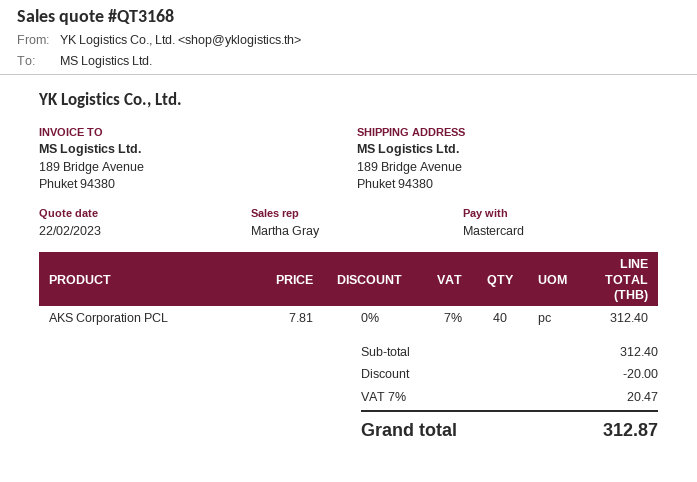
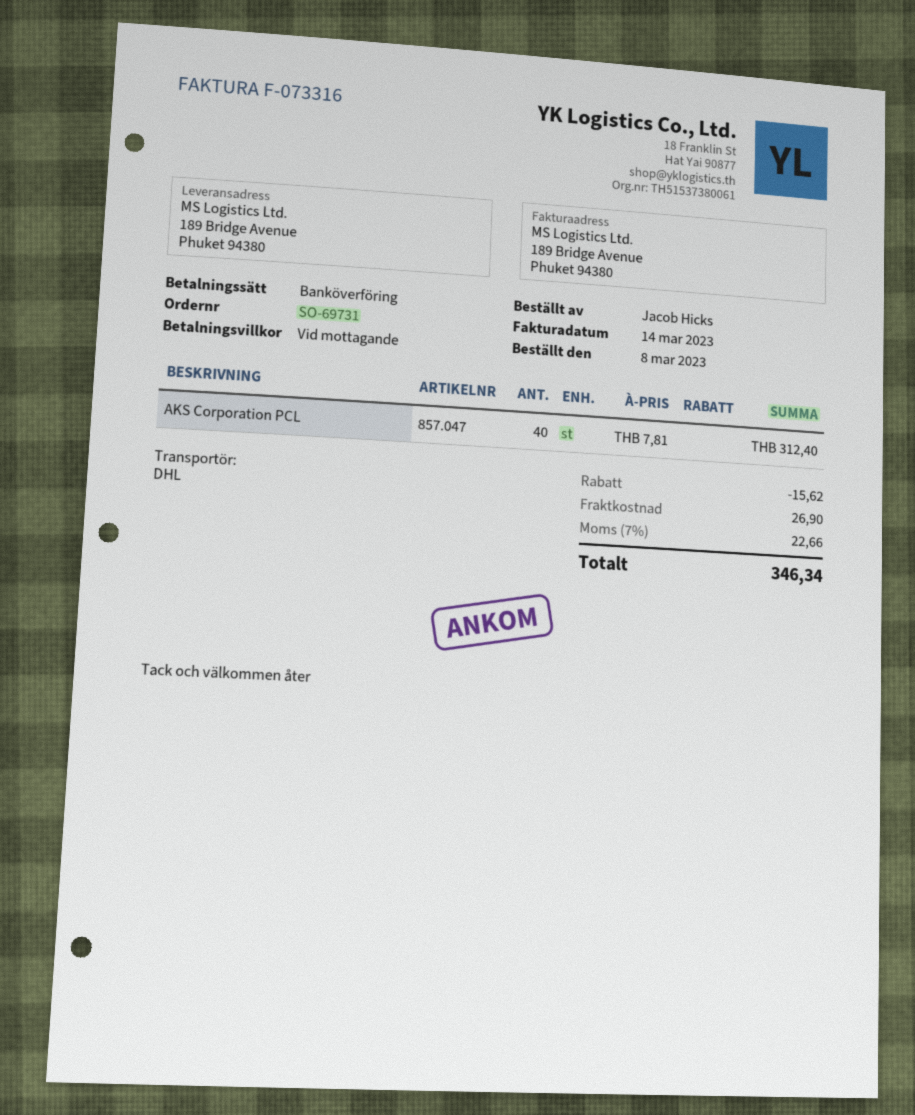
payment method: Mastercard -> bank transfer
discount: 20.00 -> 15.62
shipping: none -> 26.90
tax: 7% = 20.47 -> 7% = 22.66
total: 312.87 -> 346.34

